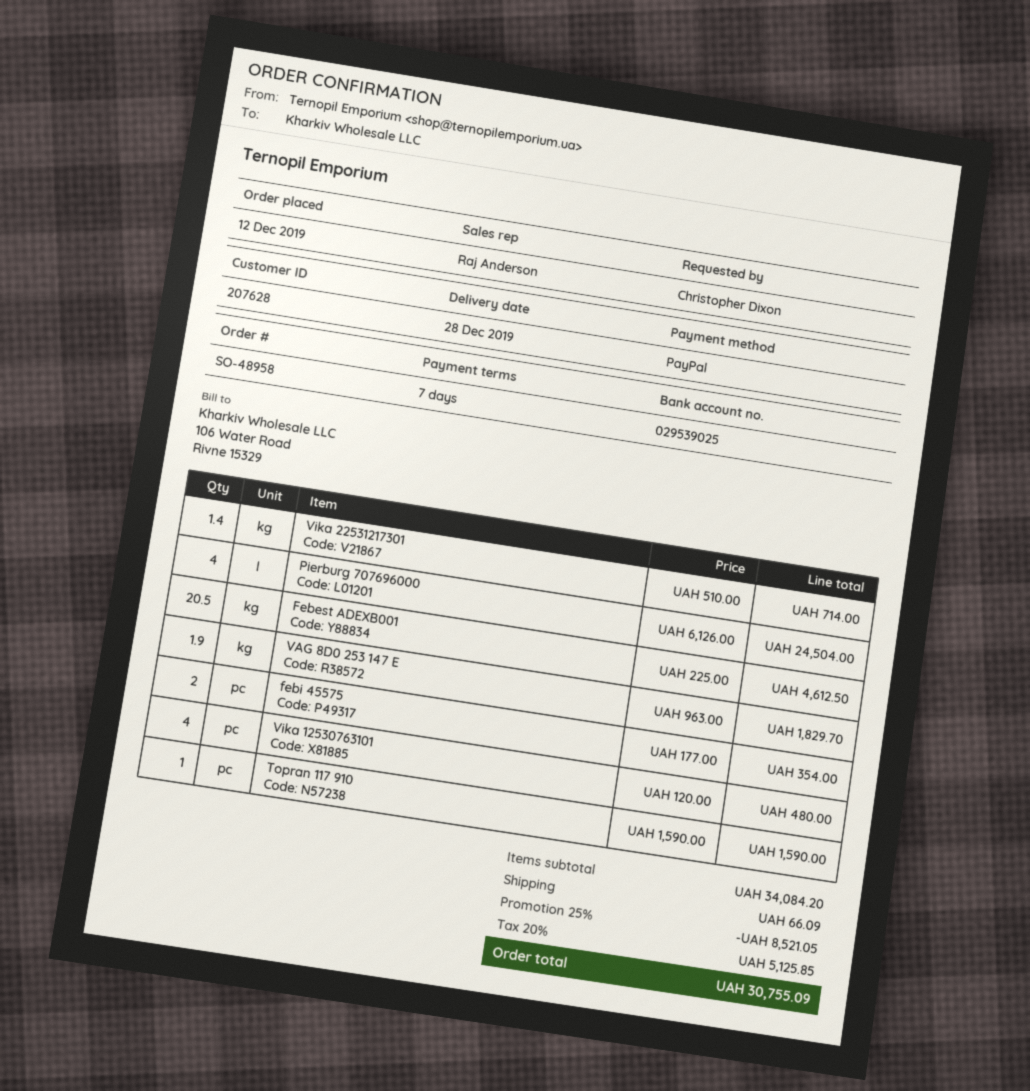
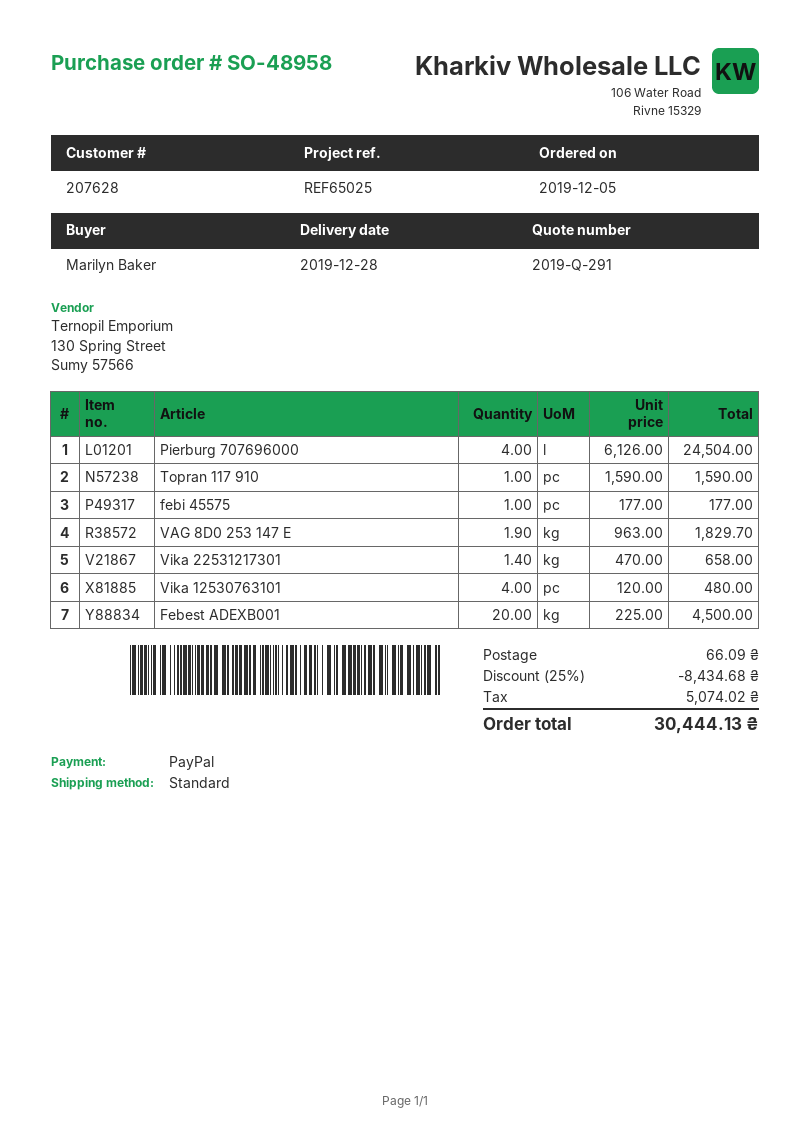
order date: 2019-12-12 -> 2019-12-05
ordered by: Christopher Dixon -> Marilyn Baker
Vika 22531217301: 1.4 x 510.00 = 714.00 -> 1.4 x 470.00 = 658.00
Febest ADEXB001: 20.5 x 225.00 = 4612.50 -> 20 x 225.00 = 4500.00
febi 45575: 2 x 177.00 = 354.00 -> 1 x 177.00 = 177.00
discount: 25% = 8521.05 -> 25% = 8434.68
tax: 5125.85 -> 5074.02
total: 30755.09 -> 30444.13

